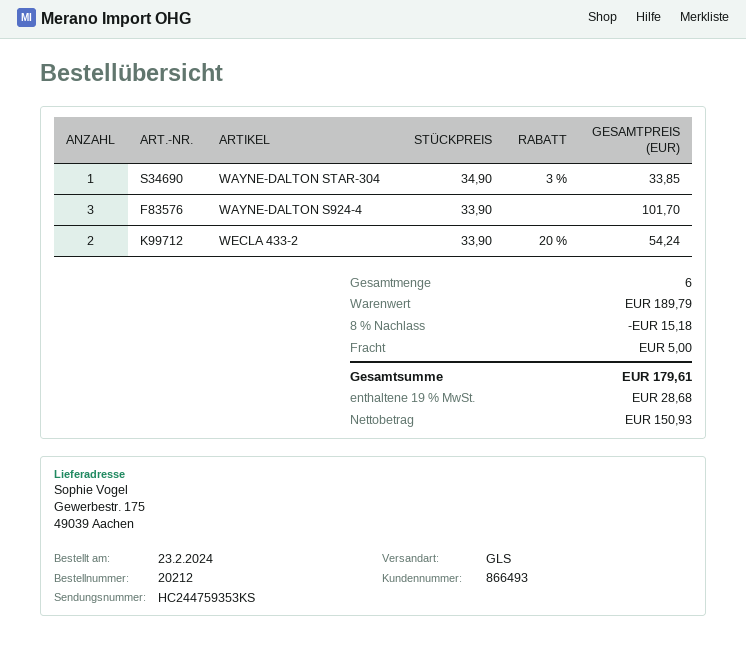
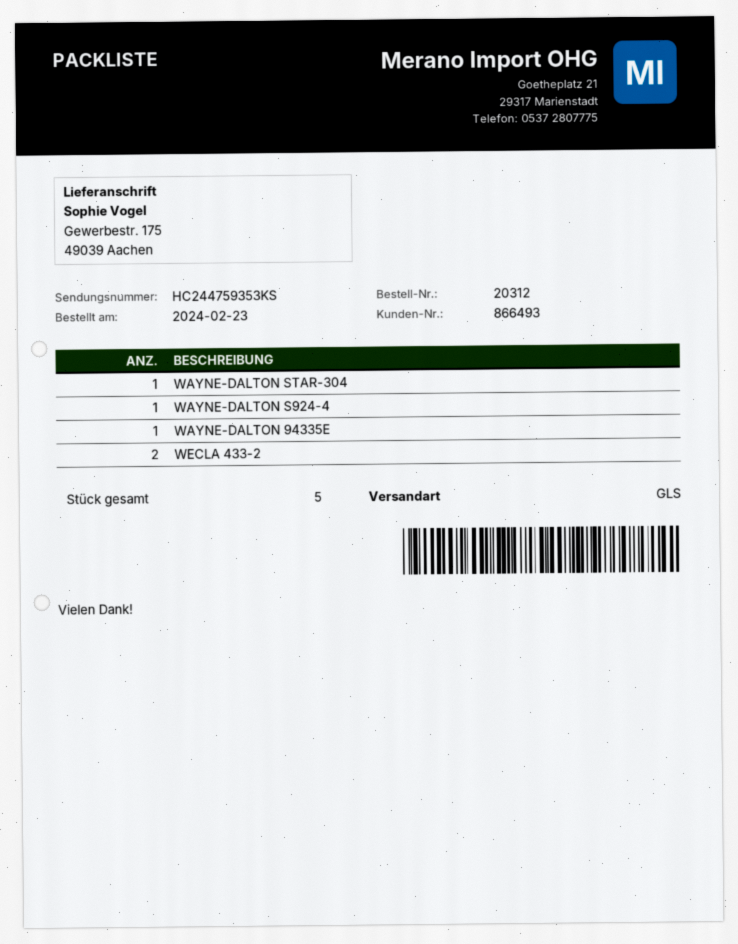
order number: 20212 -> 20312
WAYNE-DALTON S924-4: 3 -> 1
WAYNE-DALTON 94335E: none -> 1
total quantity: 6 -> 5

